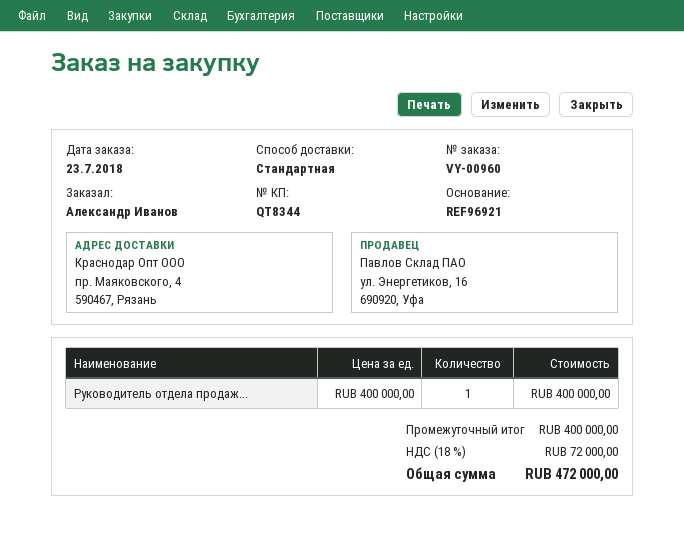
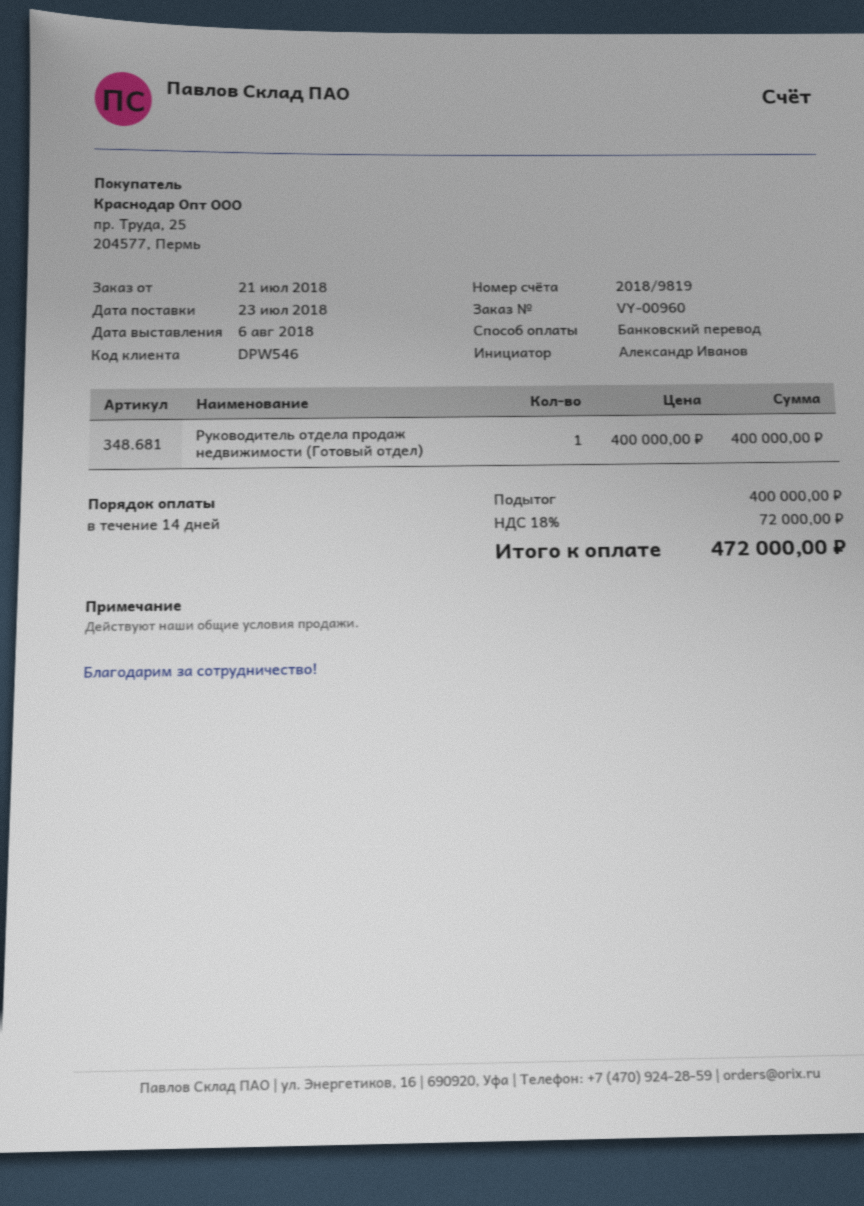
order date: 2018-07-23 -> 2018-07-21

